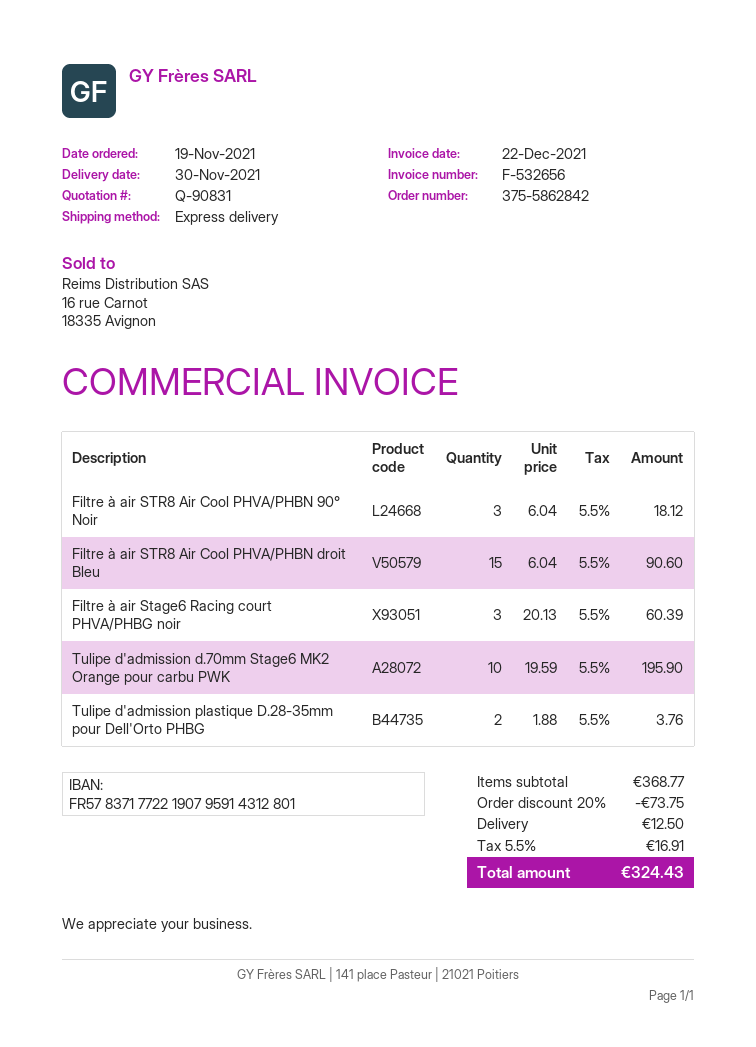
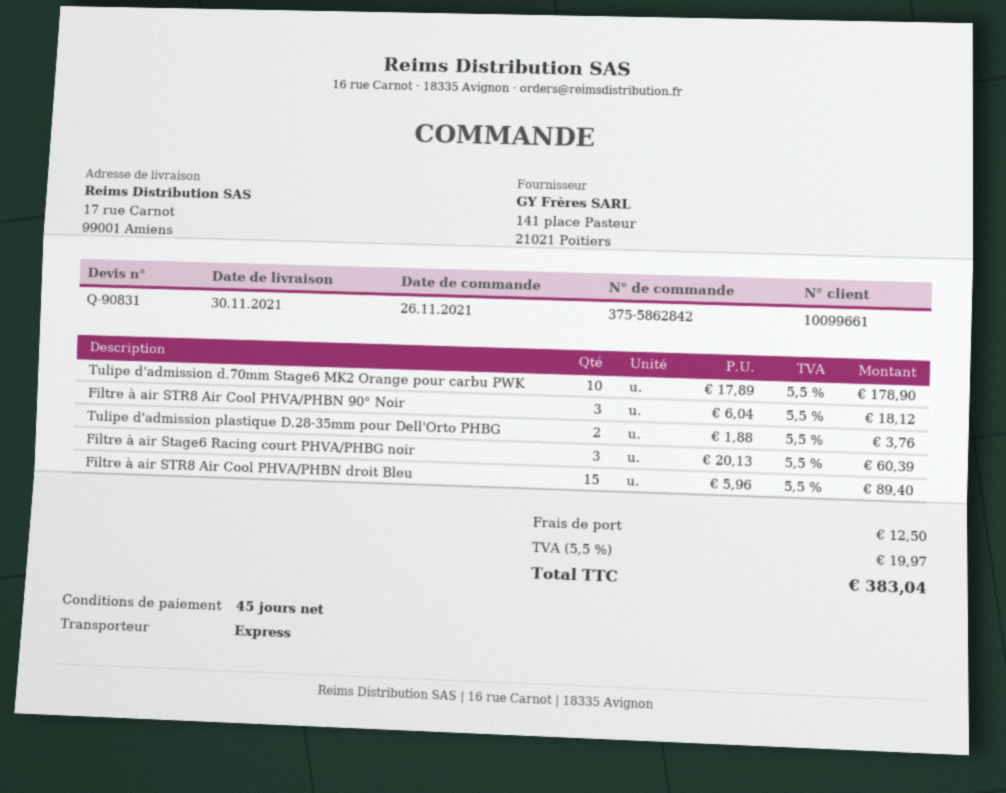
order date: 2021-11-19 -> 2021-11-26
Filtre à air STR8 Air Cool PHVA/PHBN droit Bleu: 15 x 6.04 = 90.60 -> 15 x 5.96 = 89.40
Tulipe d'admission d.70mm Stage6 MK2 Orange pour carbu PWK: 10 x 19.59 = 195.90 -> 10 x 17.89 = 178.90
discount: 20% = 73.75 -> none
tax: 5.5% = 16.91 -> 5.5% = 19.97
total: 324.43 -> 383.04

